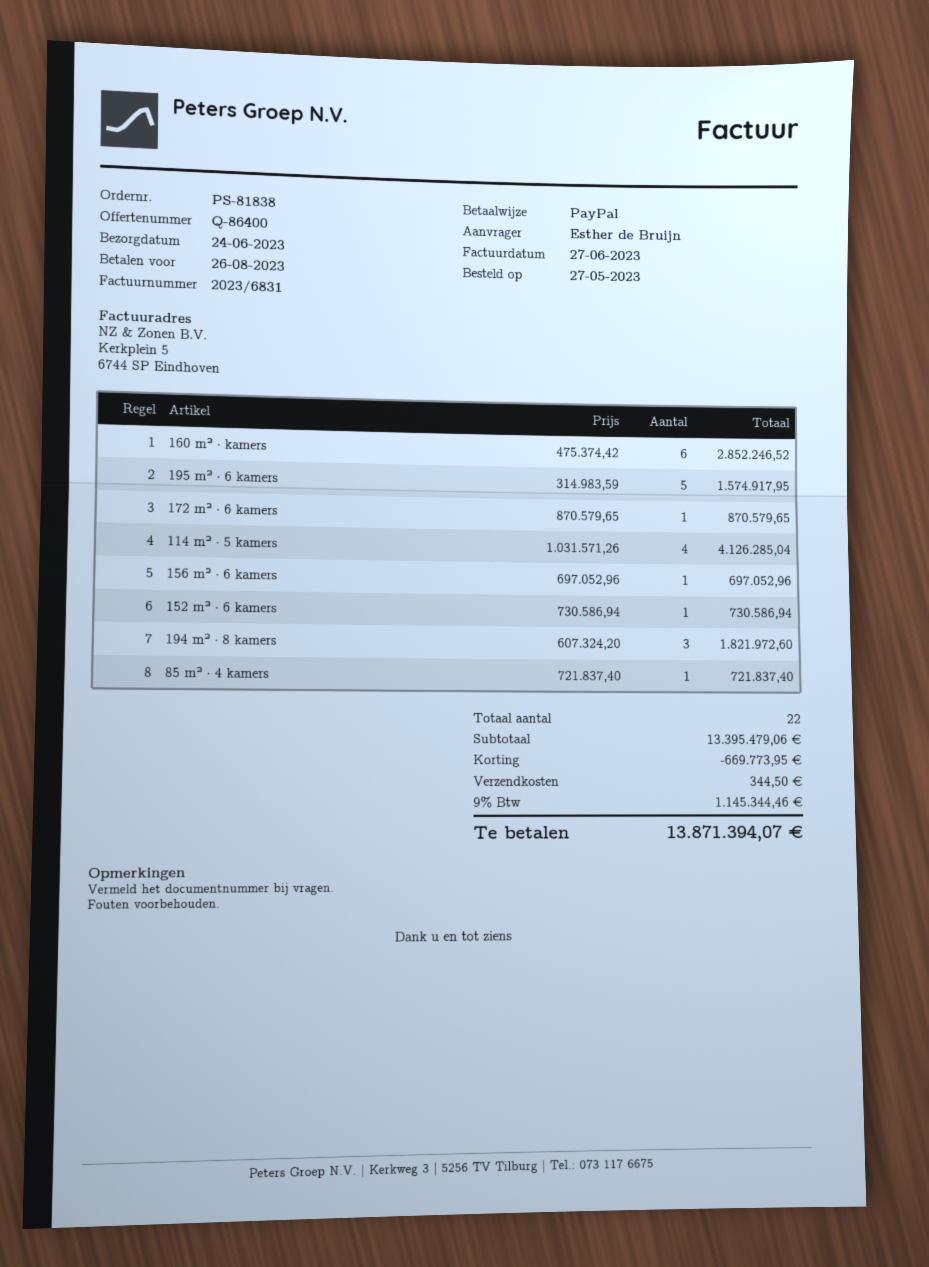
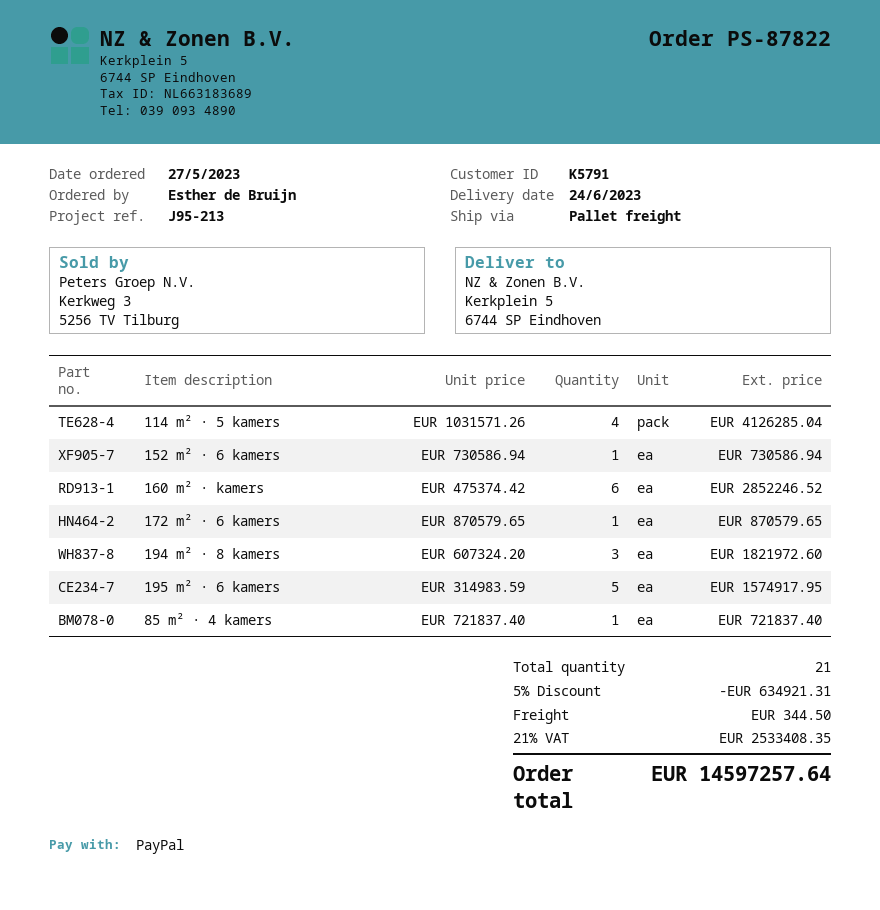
order number: PS-81838 -> PS-87822
156 m² · 6 kamers: 1 x 697052.96 = 697052.96 -> none
total quantity: 22 -> 21
discount: 669773.95 -> 634921.31
tax: 9% = 1145344.46 -> 21% = 2533408.35
total: 13871394.07 -> 14597257.64

